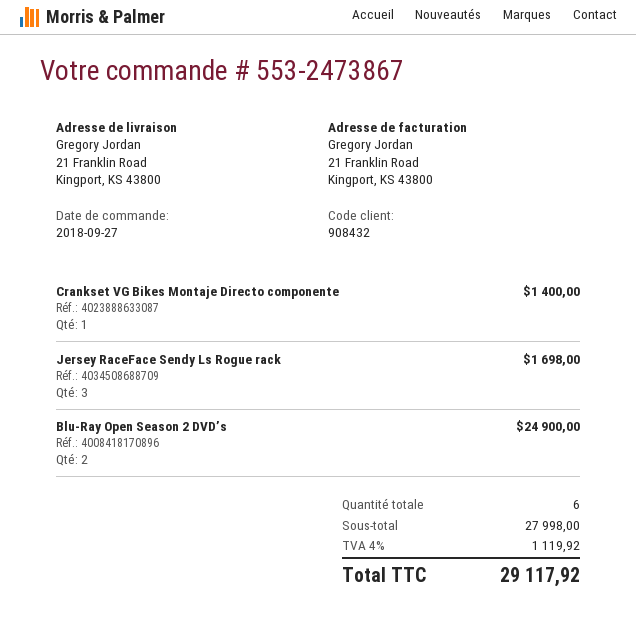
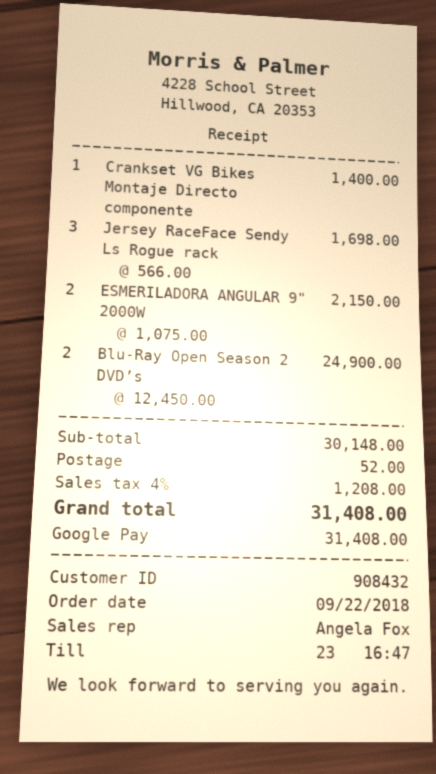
order date: 2018-09-27 -> 2018-09-22
ESMERILADORA ANGULAR 9" 2000W: none -> 2 for 2150.00
subtotal: 27998.00 -> 30148.00
shipping: none -> 52.00
tax: 4% = 1119.92 -> 4% = 1208.00
total: 29117.92 -> 31408.00

